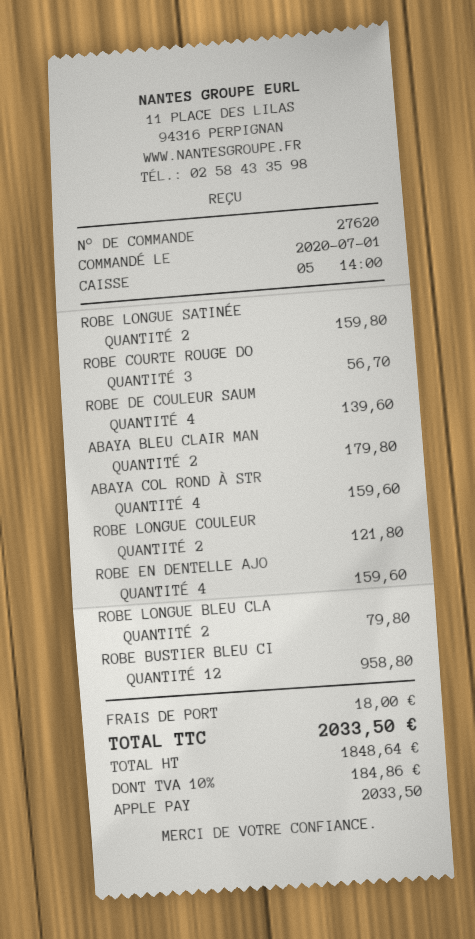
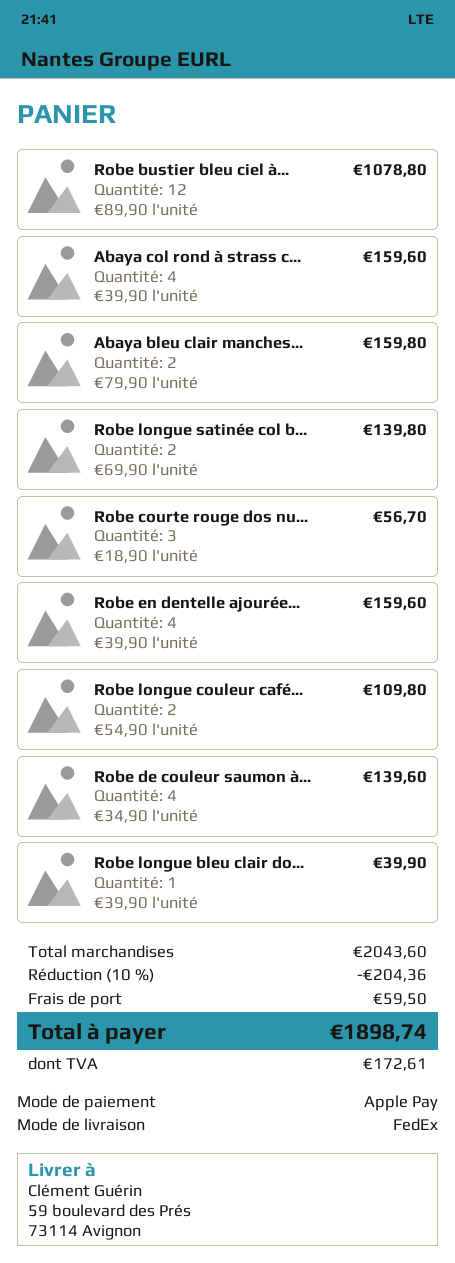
ROBE LONGUE SATINÉE: 2 for 159.80 -> 2 for 139.80
ABAYA BLEU CLAIR MAN: 2 for 179.80 -> 2 for 159.80
ROBE LONGUE COULEUR: 2 for 121.80 -> 2 for 109.80
ROBE LONGUE BLEU CLA: 2 for 79.80 -> 1 for 39.90
ROBE BUSTIER BLEU CI: 12 for 958.80 -> 12 for 1078.80
discount: none -> 10% = 204.36
shipping: 18.00 -> 59.50
tax: 184.86 -> 172.61
total: 2033.50 -> 1898.74

